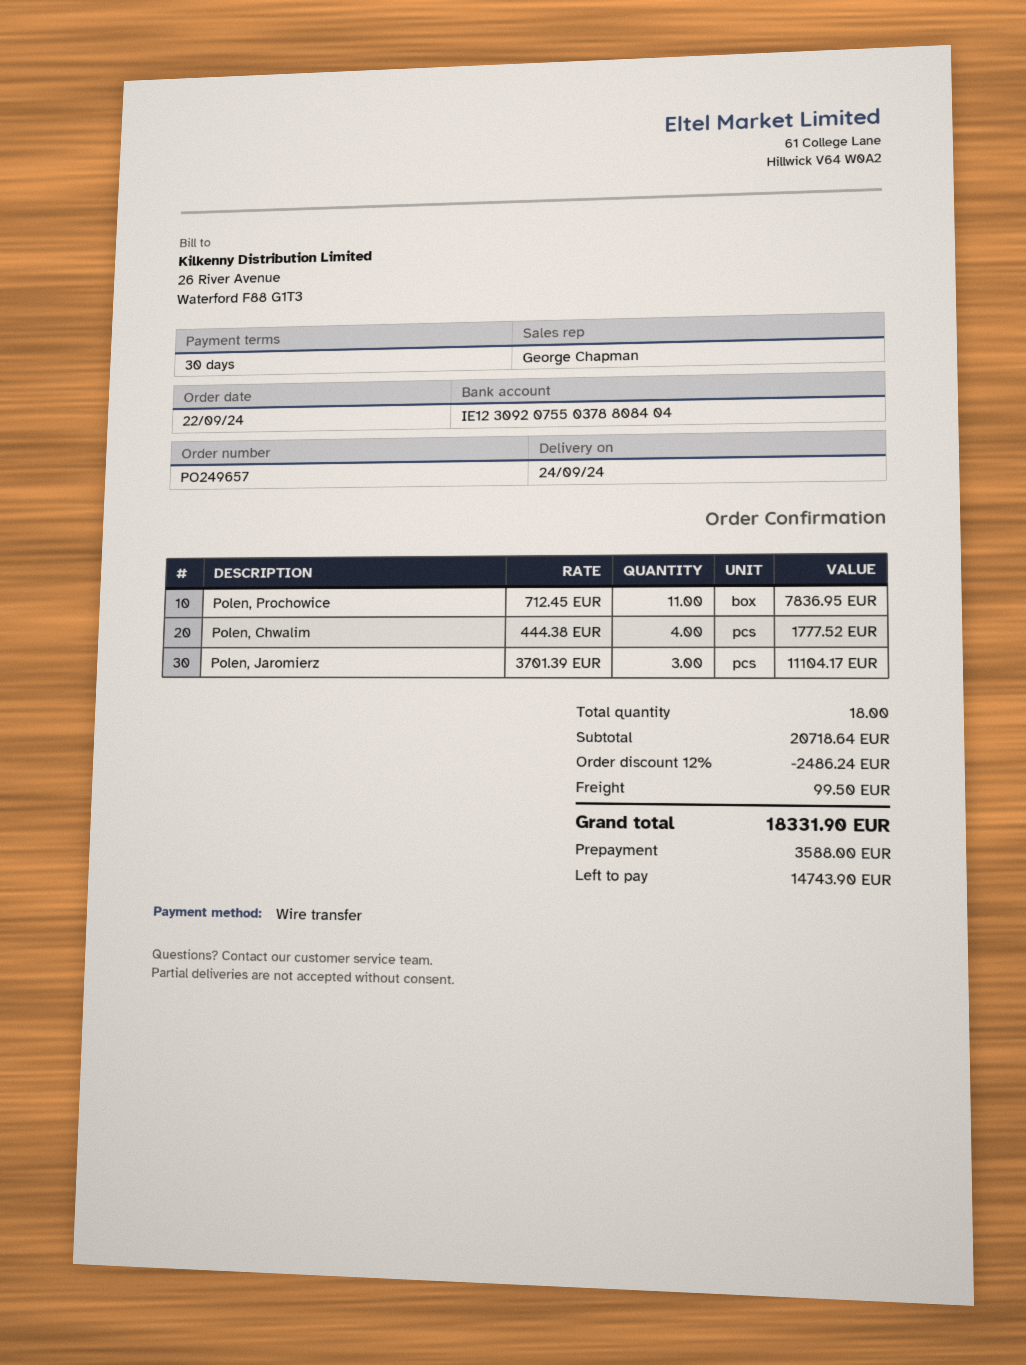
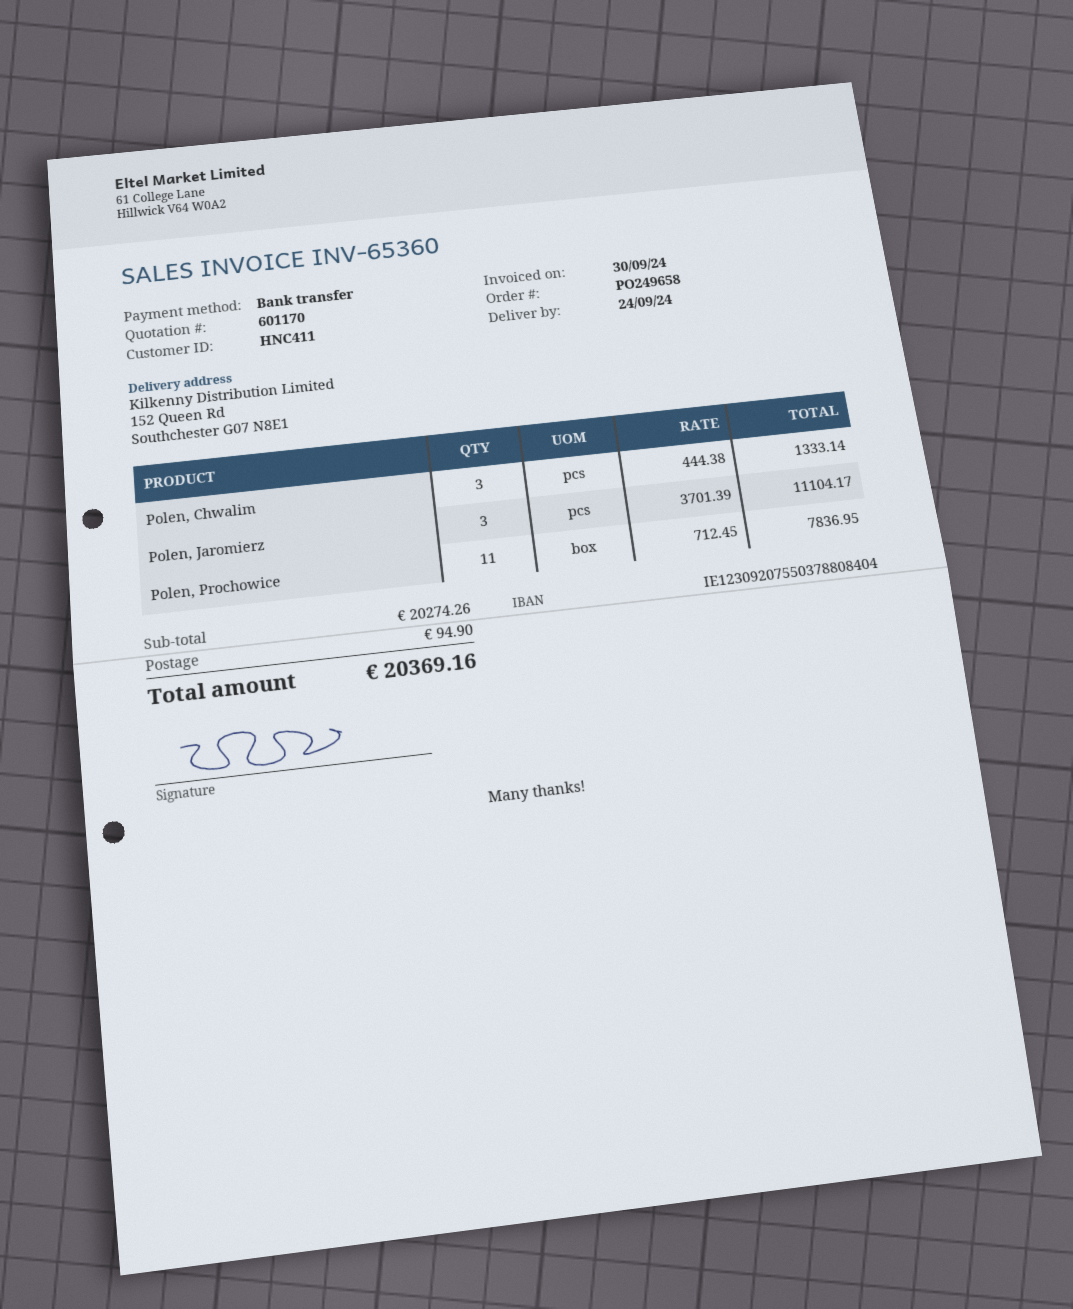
order number: PO249657 -> PO249658
Polen, Chwalim: 4 x 444.38 = 1777.52 -> 3 x 444.38 = 1333.14
subtotal: 20718.64 -> 20274.26
discount: 12% = 2486.24 -> none
shipping: 99.50 -> 94.90
total: 18331.90 -> 20369.16

